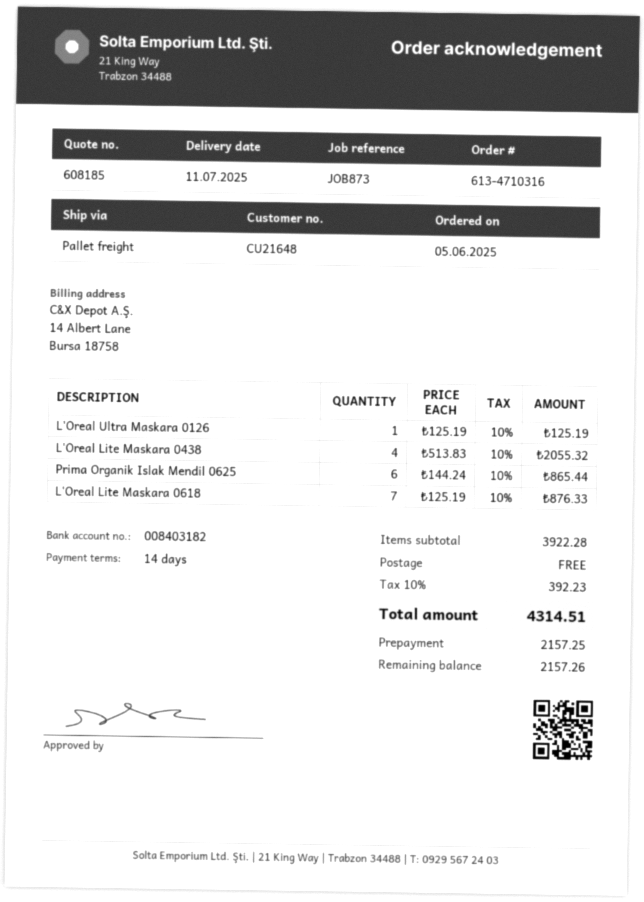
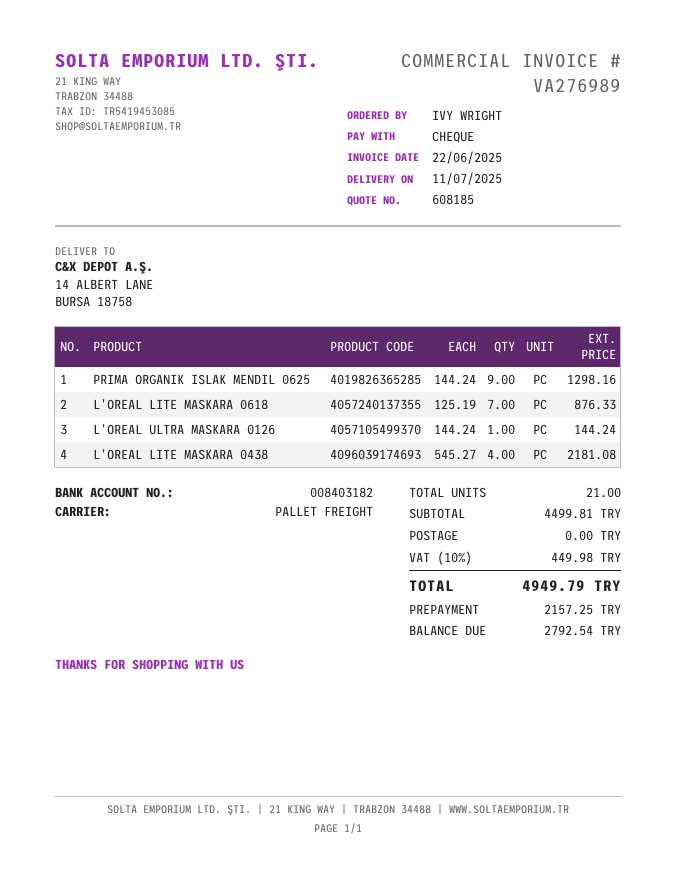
L'Oreal Ultra Maskara 0126: 1 x 125.19 = 125.19 -> 1 x 144.24 = 144.24
L'Oreal Lite Maskara 0438: 4 x 513.83 = 2055.32 -> 4 x 545.27 = 2181.08
Prima Organik Islak Mendil 0625: 6 x 144.24 = 865.44 -> 9 x 144.24 = 1298.16
subtotal: 3922.28 -> 4499.81
tax: 10% = 392.23 -> 10% = 449.98
total: 4314.51 -> 4949.79
balance: 2157.26 -> 2792.54

